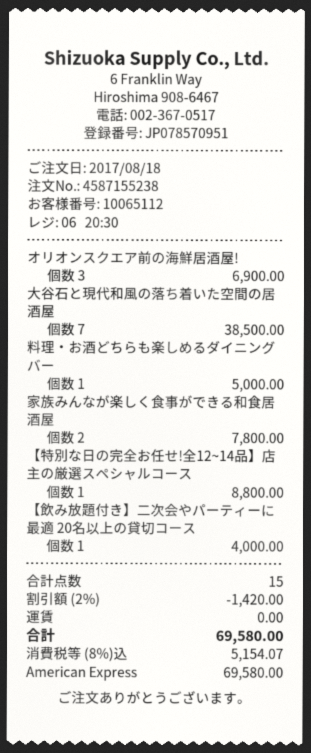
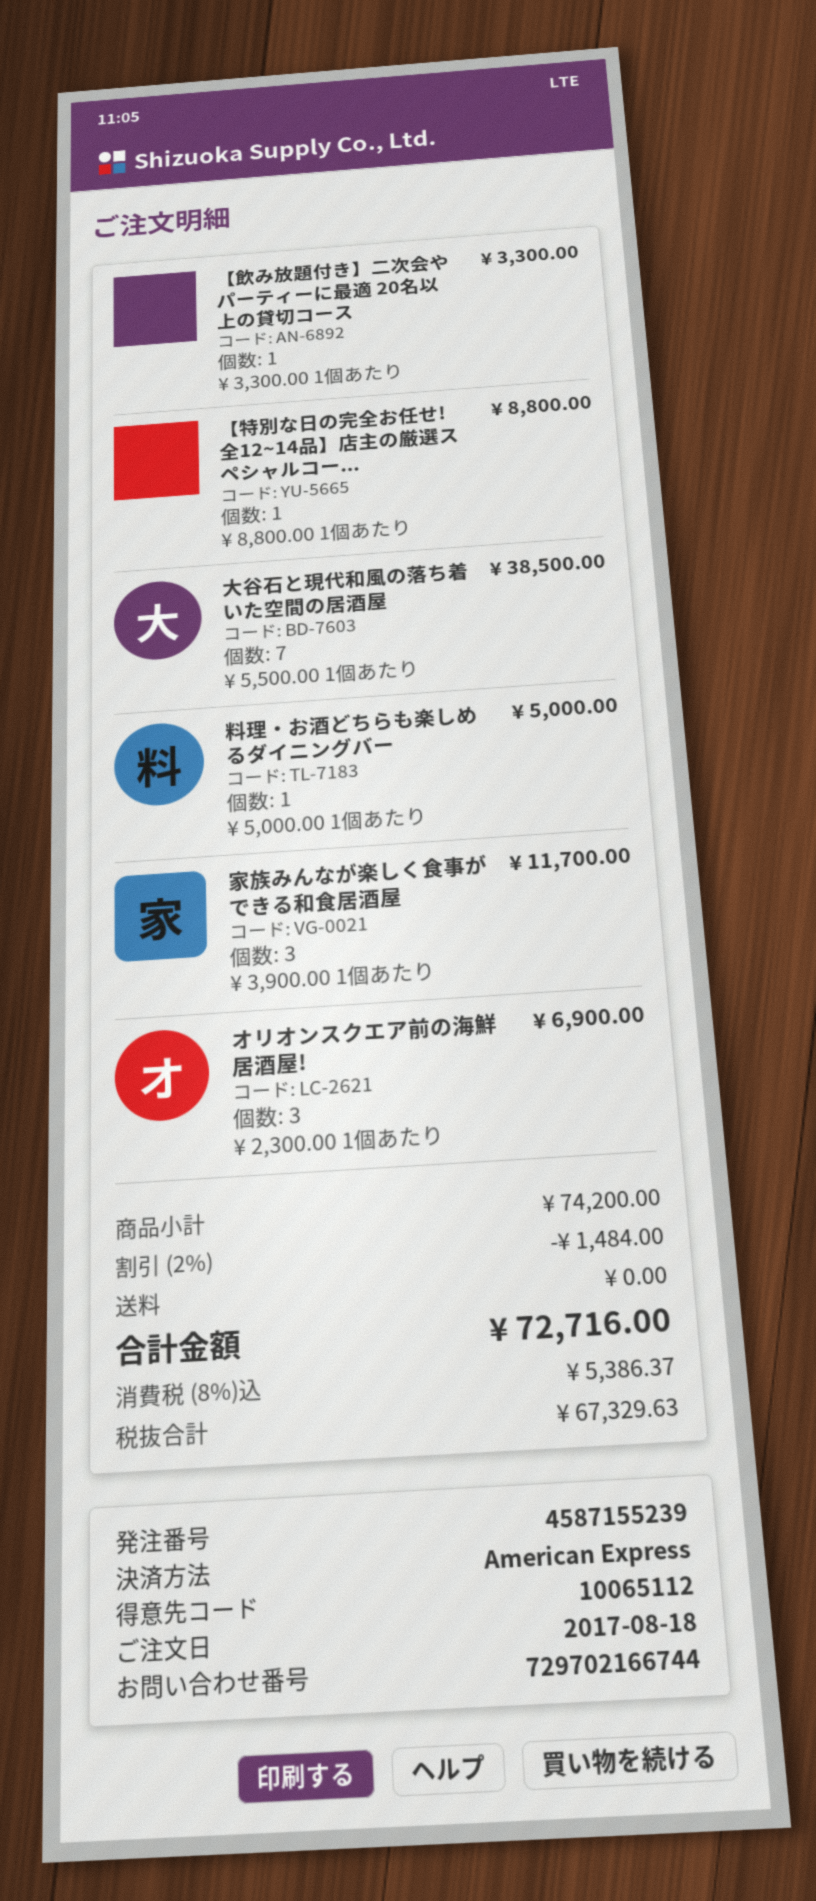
order number: 4587155238 -> 4587155239
家族みんなが楽しく食事ができる和食居酒屋: 2 for 7800.00 -> 3 for 11700.00
【飲み放題付き】二次会やパーティーに最適 20名以上の貸切コース: 1 for 4000.00 -> 1 for 3300.00
discount: 2% = 1420.00 -> 2% = 1484.00
tax: 8% = 5154.07 -> 8% = 5386.37
total: 69580.00 -> 72716.00

